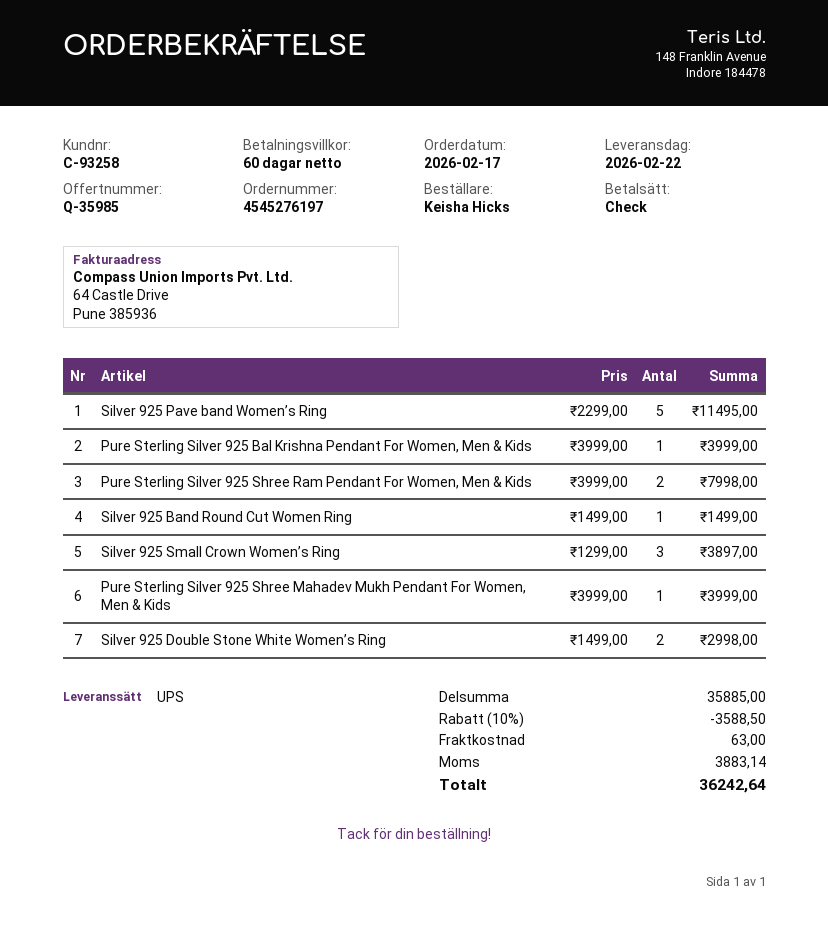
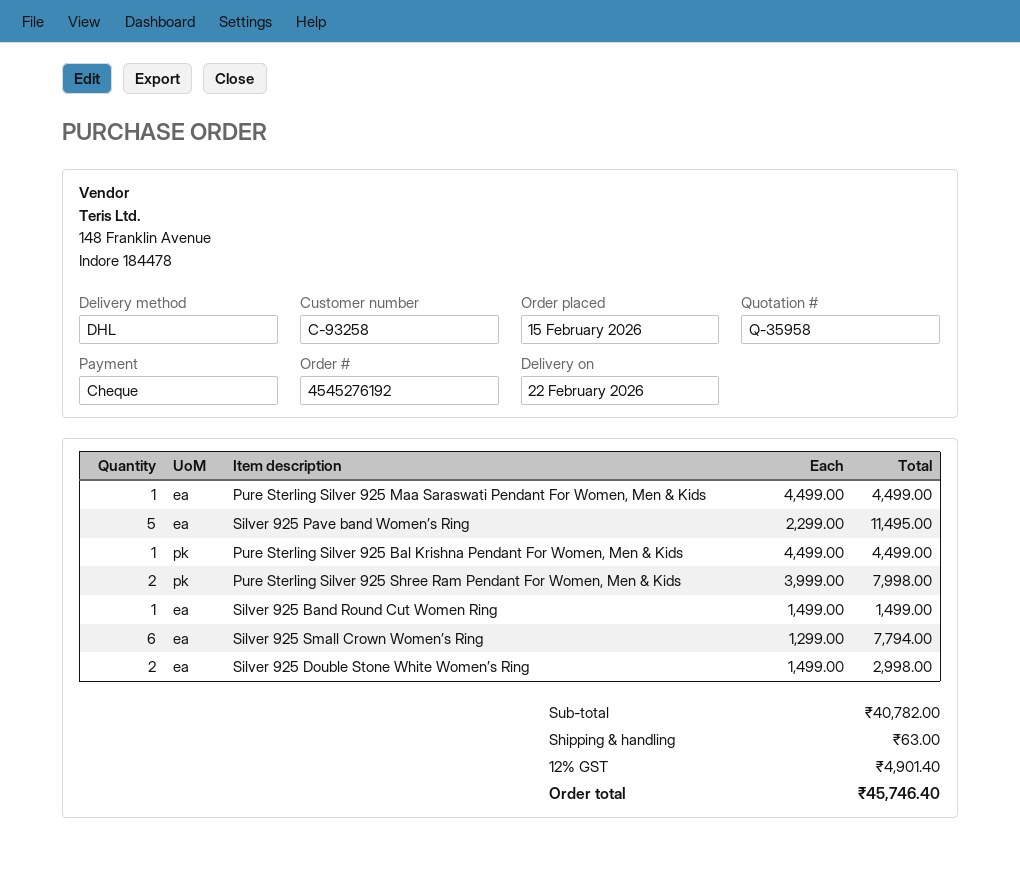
quote number: Q-35985 -> Q-35958
order number: 4545276197 -> 4545276192
order date: 2026-02-17 -> 2026-02-15
shipping method: UPS -> DHL
Pure Sterling Silver 925 Bal Krishna Pendant For Women, Men & Kids: 1 x 3999.00 = 3999.00 -> 1 x 4499.00 = 4499.00
Silver 925 Small Crown Women’s Ring: 3 x 1299.00 = 3897.00 -> 6 x 1299.00 = 7794.00
Pure Sterling Silver 925 Shree Mahadev Mukh Pendant For Women, Men & Kids: 1 x 3999.00 = 3999.00 -> none
Pure Sterling Silver 925 Maa Saraswati Pendant For Women, Men & Kids: none -> 1 x 4499.00 = 4499.00
subtotal: 35885.00 -> 40782.00
discount: 10% = 3588.50 -> none
tax: 3883.14 -> 4901.40
total: 36242.64 -> 45746.40

